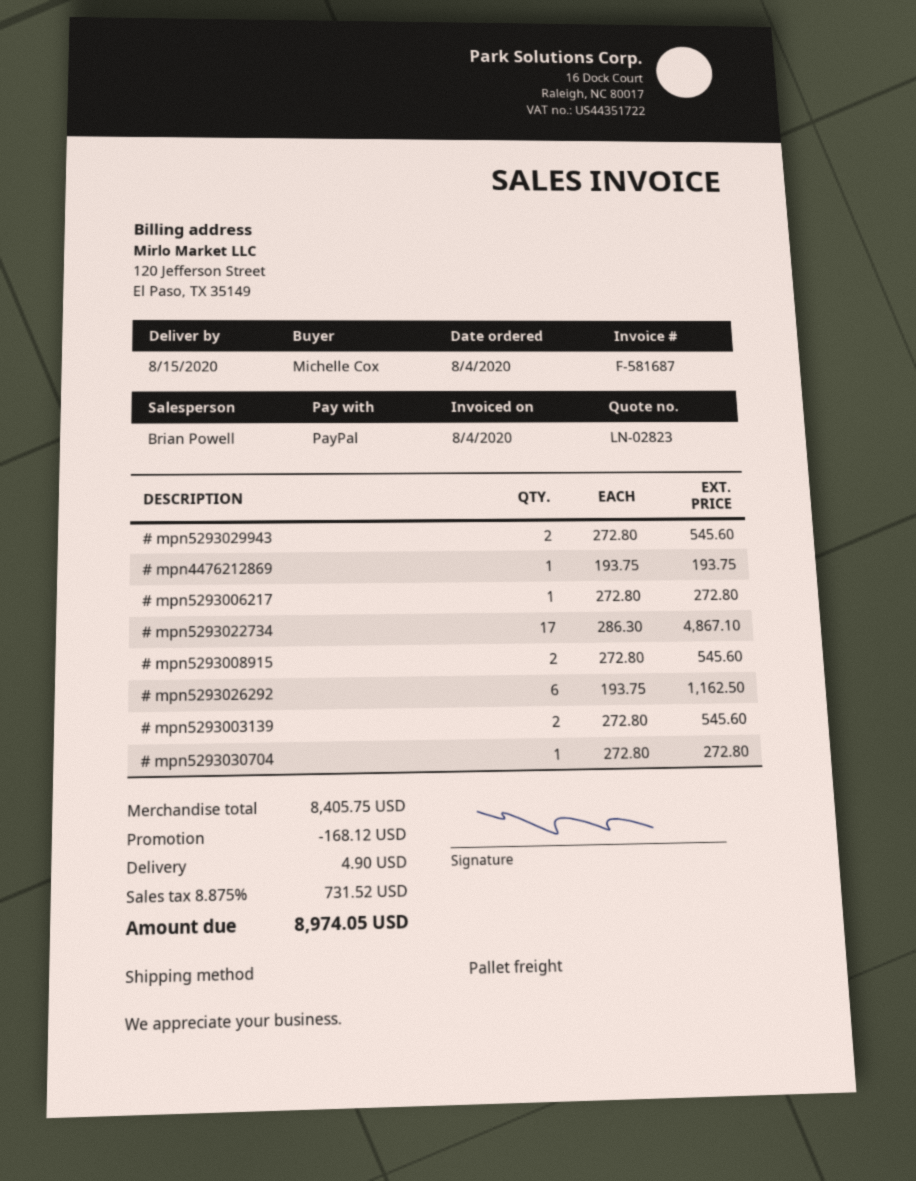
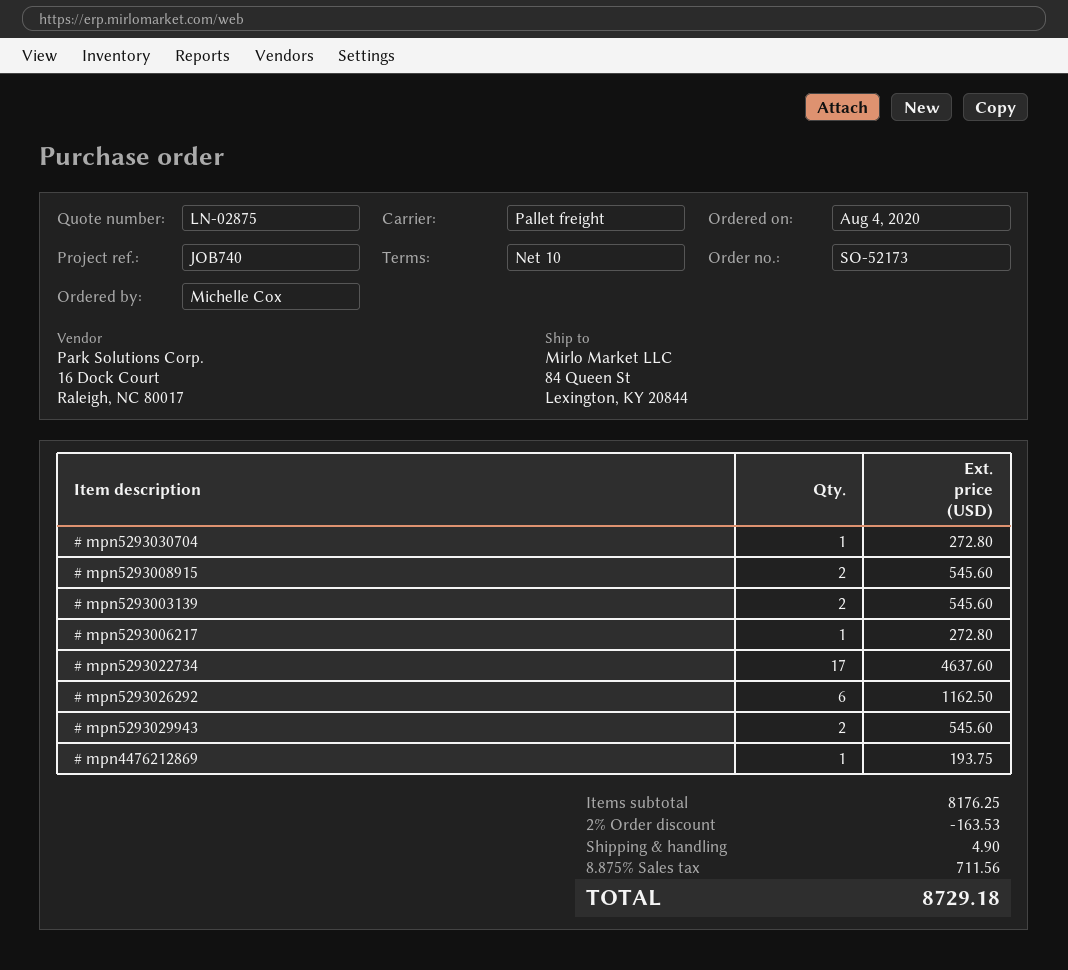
quote number: LN-02823 -> LN-02875
# mpn5293022734: 17 for 4867.10 -> 17 for 4637.60
subtotal: 8405.75 -> 8176.25
discount: 168.12 -> 163.53
tax: 8.875% = 731.52 -> 8.875% = 711.56
total: 8974.05 -> 8729.18

